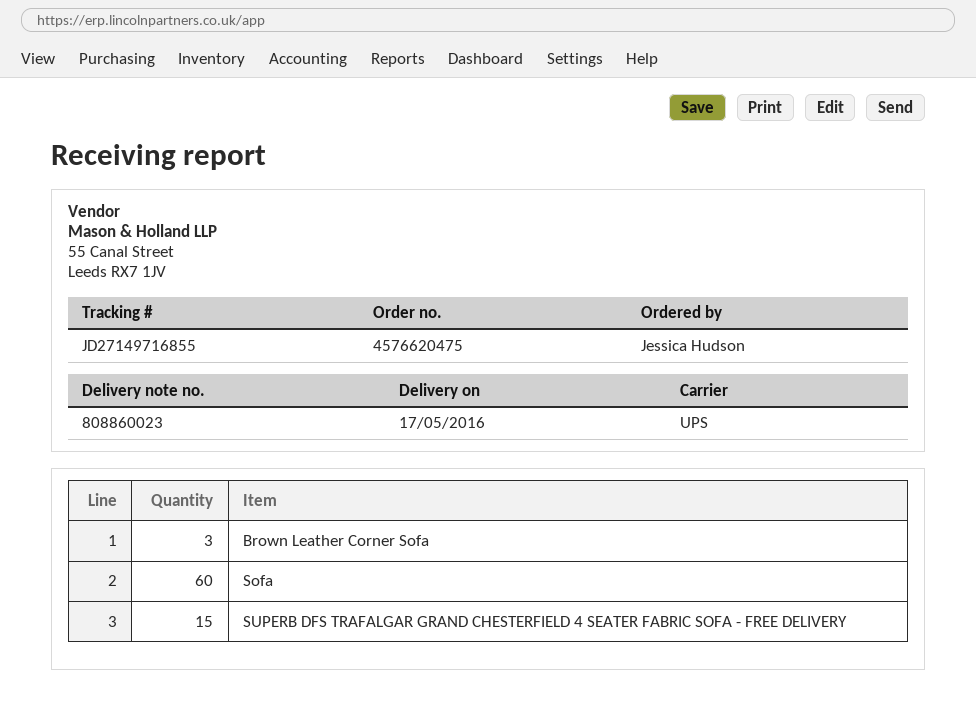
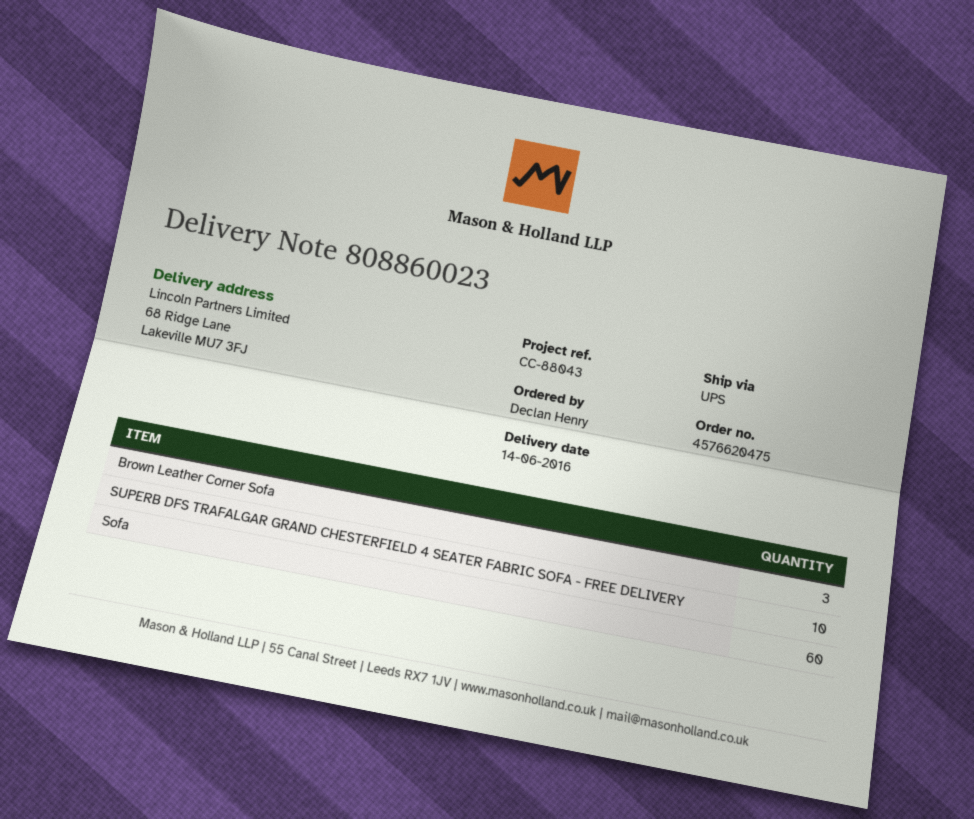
delivery date: 2016-05-17 -> 2016-06-14
ordered by: Jessica Hudson -> Declan Henry
SUPERB DFS TRAFALGAR GRAND CHESTERFIELD 4 SEATER FABRIC SOFA - FREE DELIVERY: 15 -> 10

